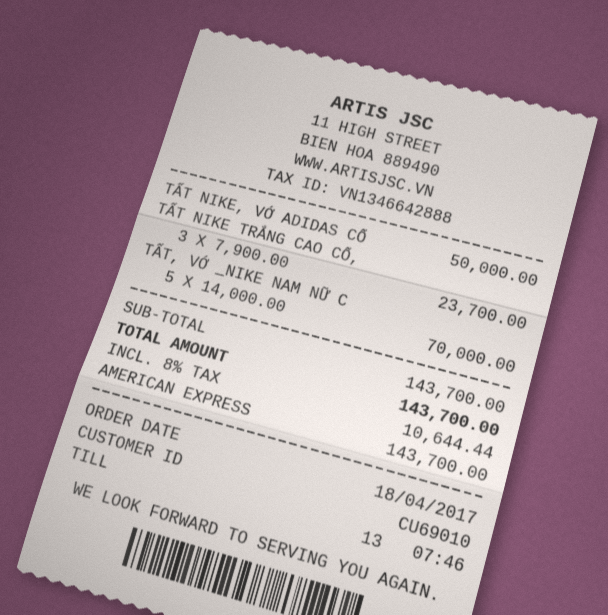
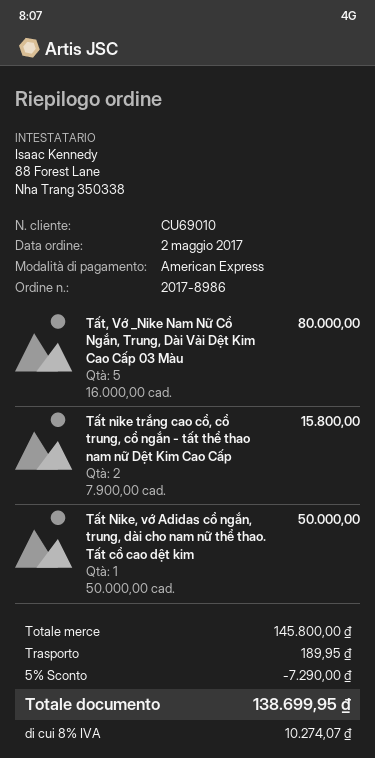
order date: 2017-04-18 -> 2017-05-02
TẤT NIKE TRẮNG CAO CỔ,: 3 x 7900.00 = 23700.00 -> 2 x 7900.00 = 15800.00
TẤT, VỚ _NIKE NAM NỮ C: 5 x 14000.00 = 70000.00 -> 5 x 16000.00 = 80000.00
subtotal: 143700.00 -> 145800.00
discount: none -> 5% = 7290.00
shipping: none -> 189.95
tax: 8% = 10644.44 -> 8% = 10274.07
total: 143700.00 -> 138699.95

